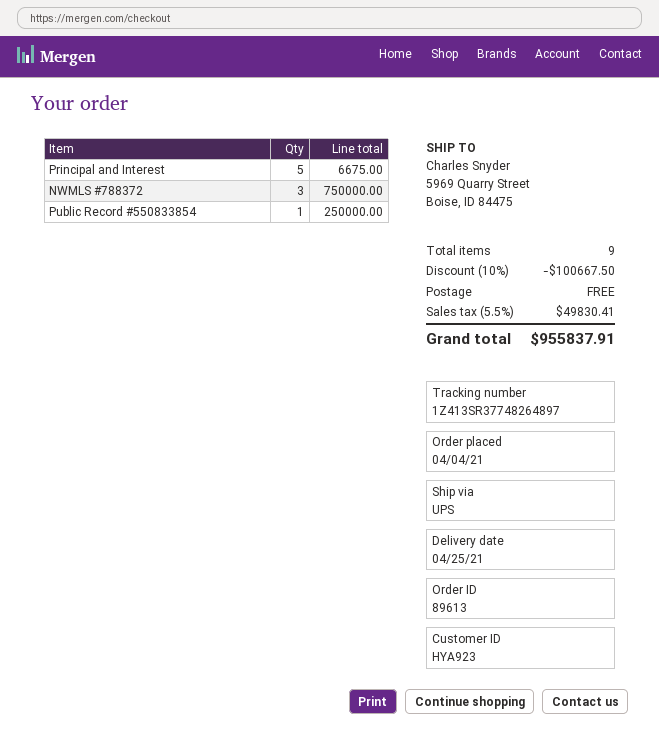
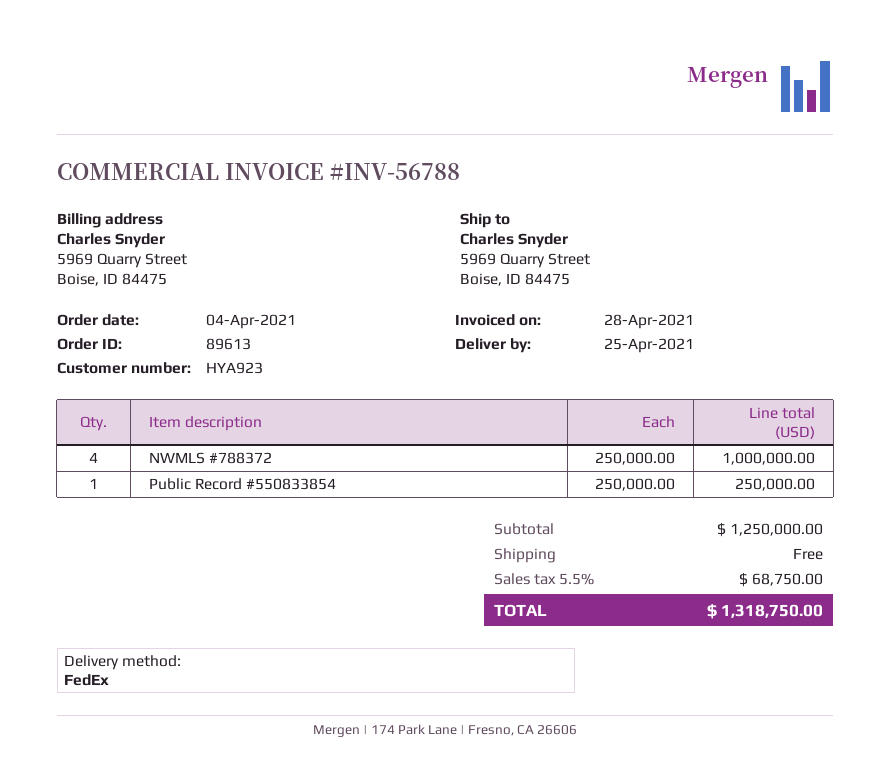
shipping method: UPS -> FedEx
Principal and Interest: 5 for 6675.00 -> none
NWMLS #788372: 3 for 750000.00 -> 4 for 1000000.00
discount: 10% = 100667.50 -> none
tax: 5.5% = 49830.41 -> 5.5% = 68750.00
total: 955837.91 -> 1318750.00

